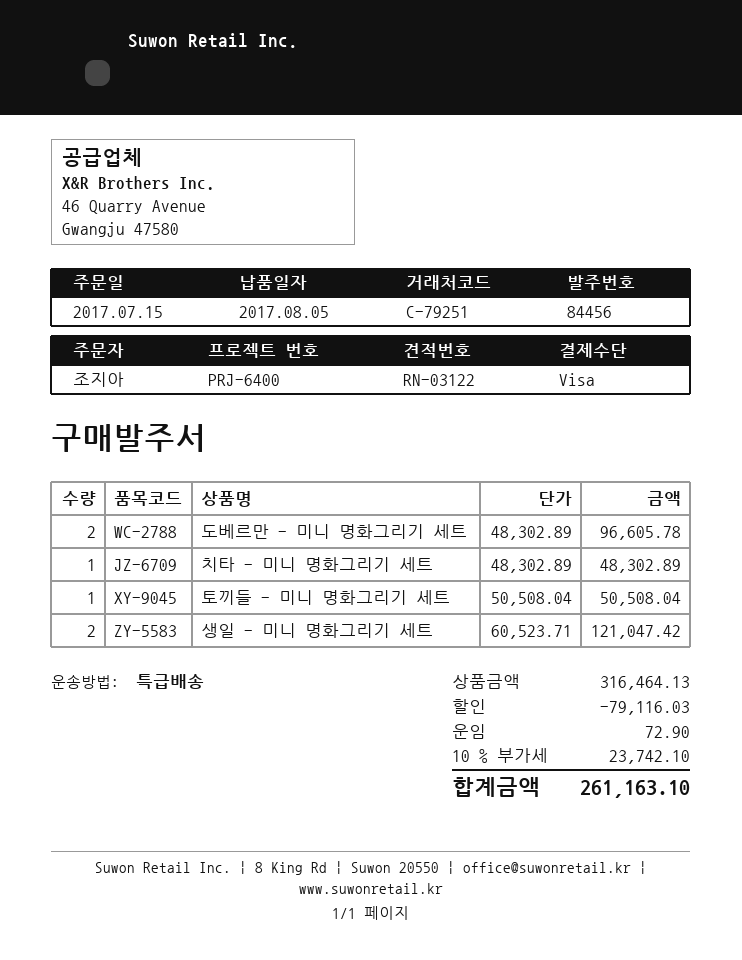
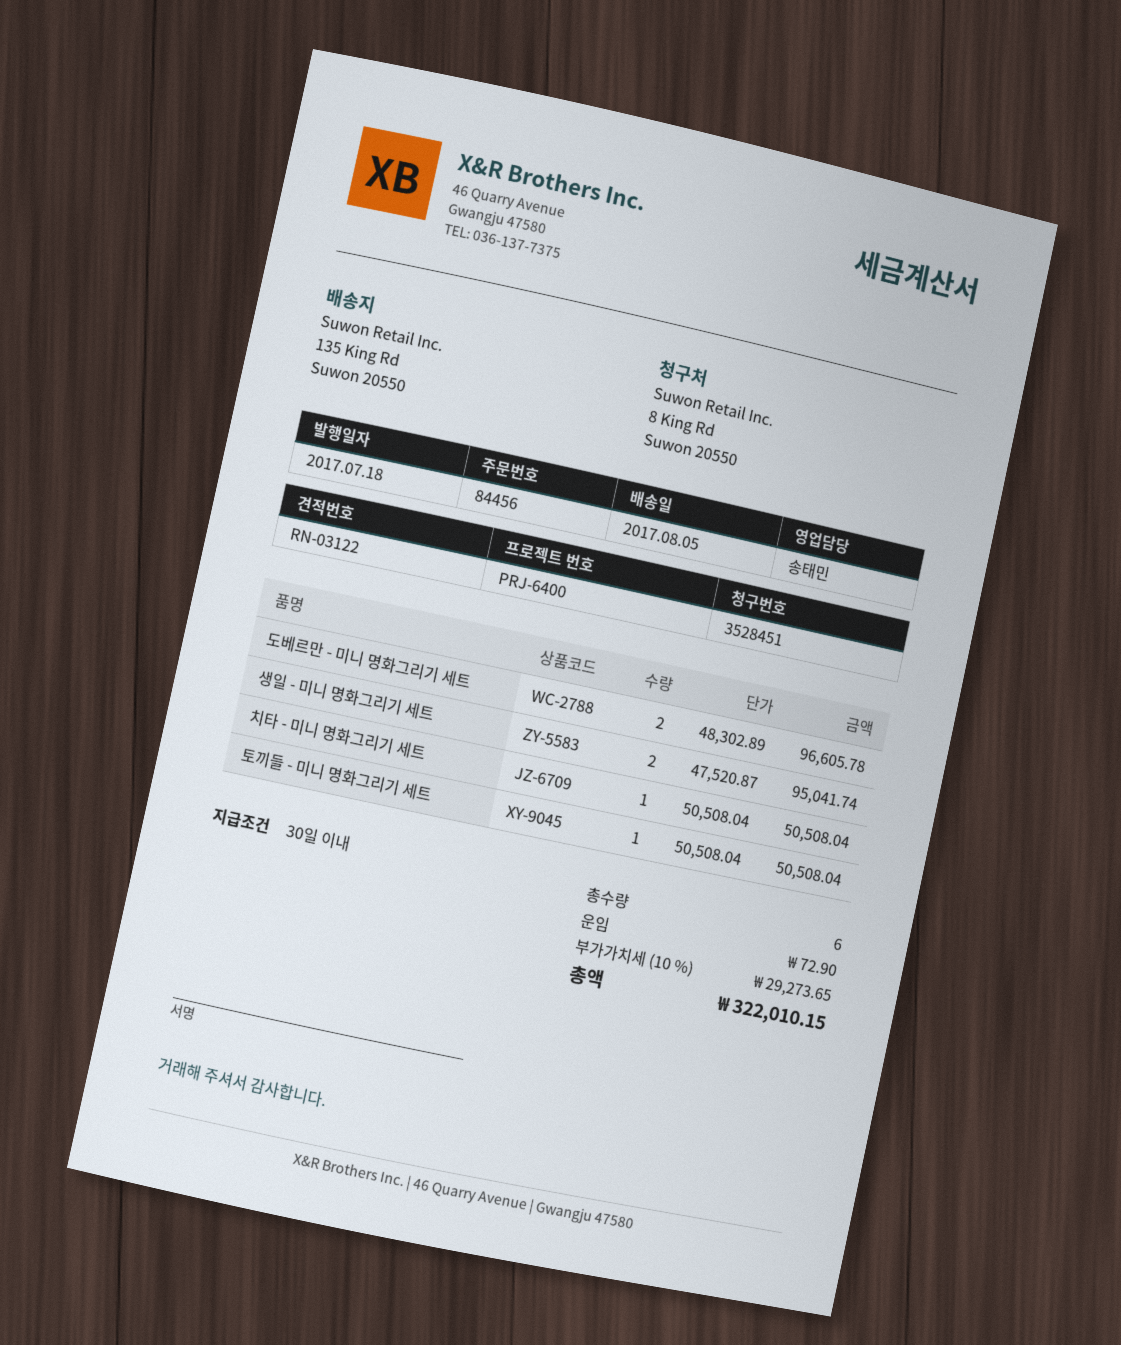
치타 - 미니 명화그리기 세트: 1 x 48302.89 = 48302.89 -> 1 x 50508.04 = 50508.04
생일 - 미니 명화그리기 세트: 2 x 60523.71 = 121047.42 -> 2 x 47520.87 = 95041.74
discount: 79116.03 -> none
tax: 10% = 23742.10 -> 10% = 29273.65
total: 261163.10 -> 322010.15

